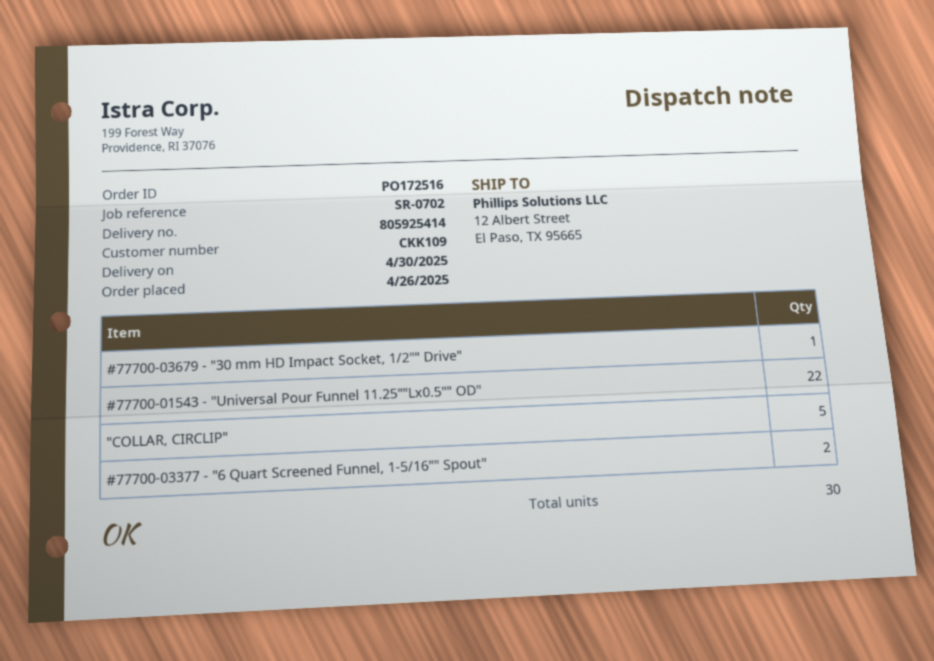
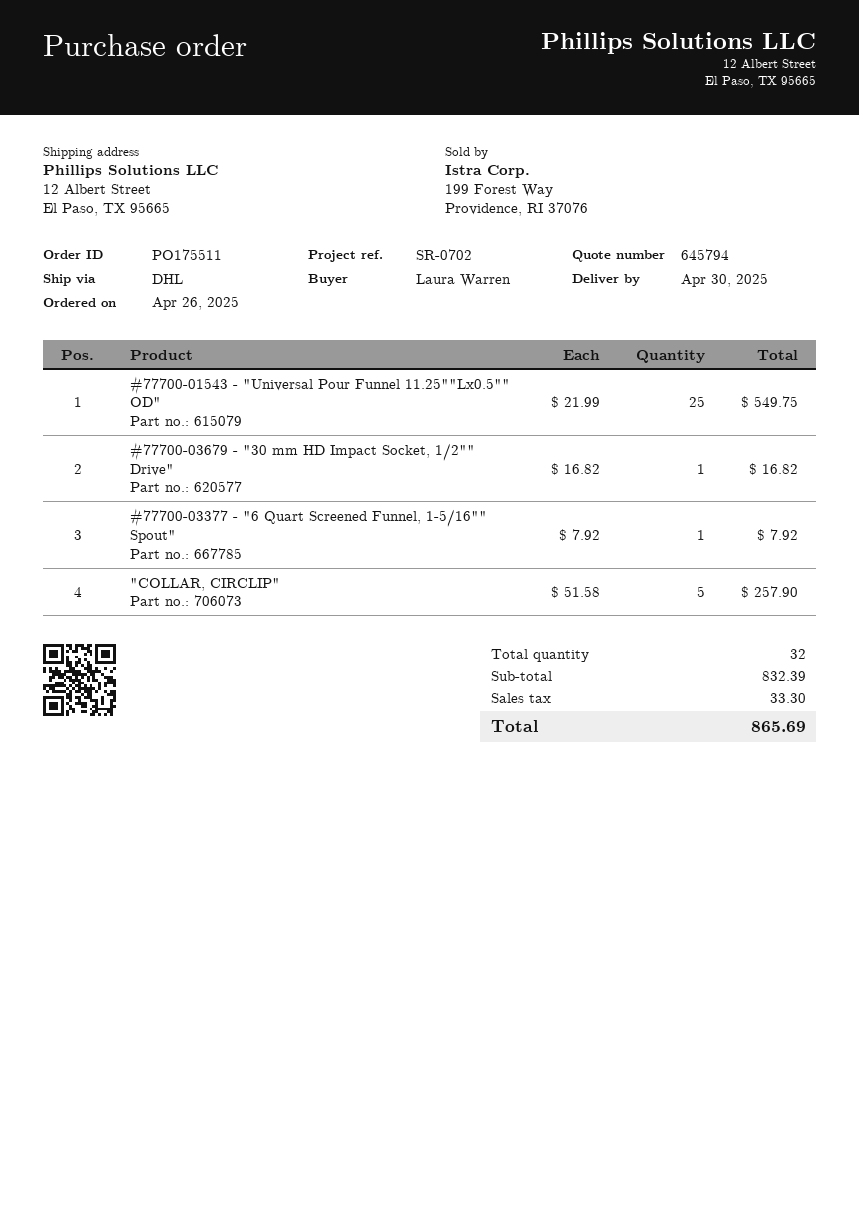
order number: PO172516 -> PO175511
#77700-01543 - "Universal Pour Funnel 11.25""Lx0.5"" OD": 22 -> 25
#77700-03377 - "6 Quart Screened Funnel, 1-5/16"" Spout": 2 -> 1
total quantity: 30 -> 32

